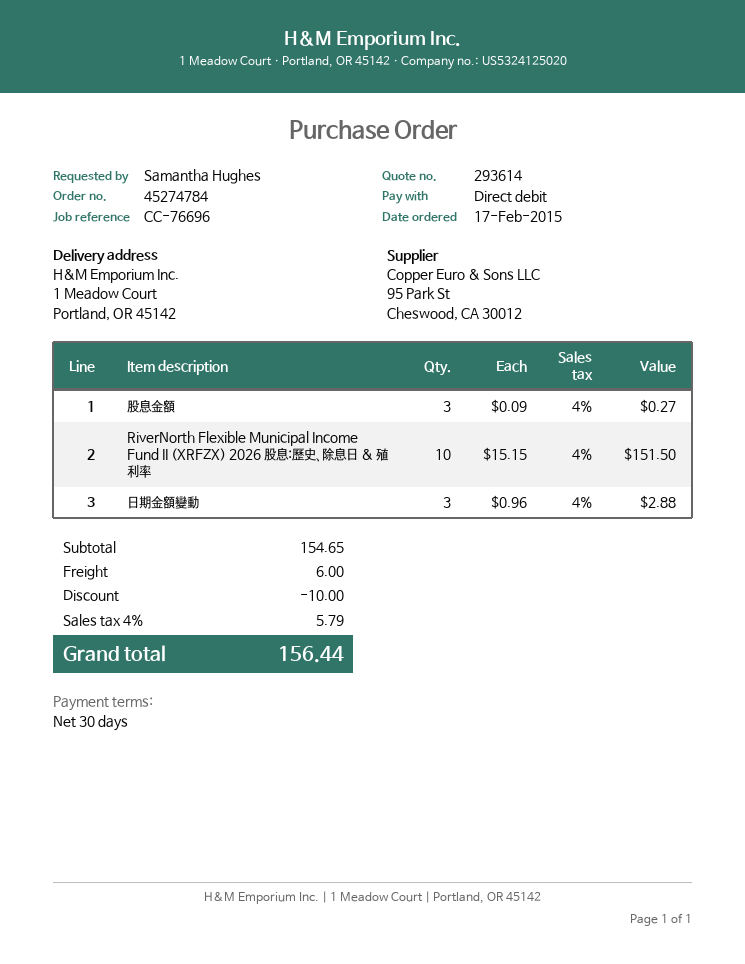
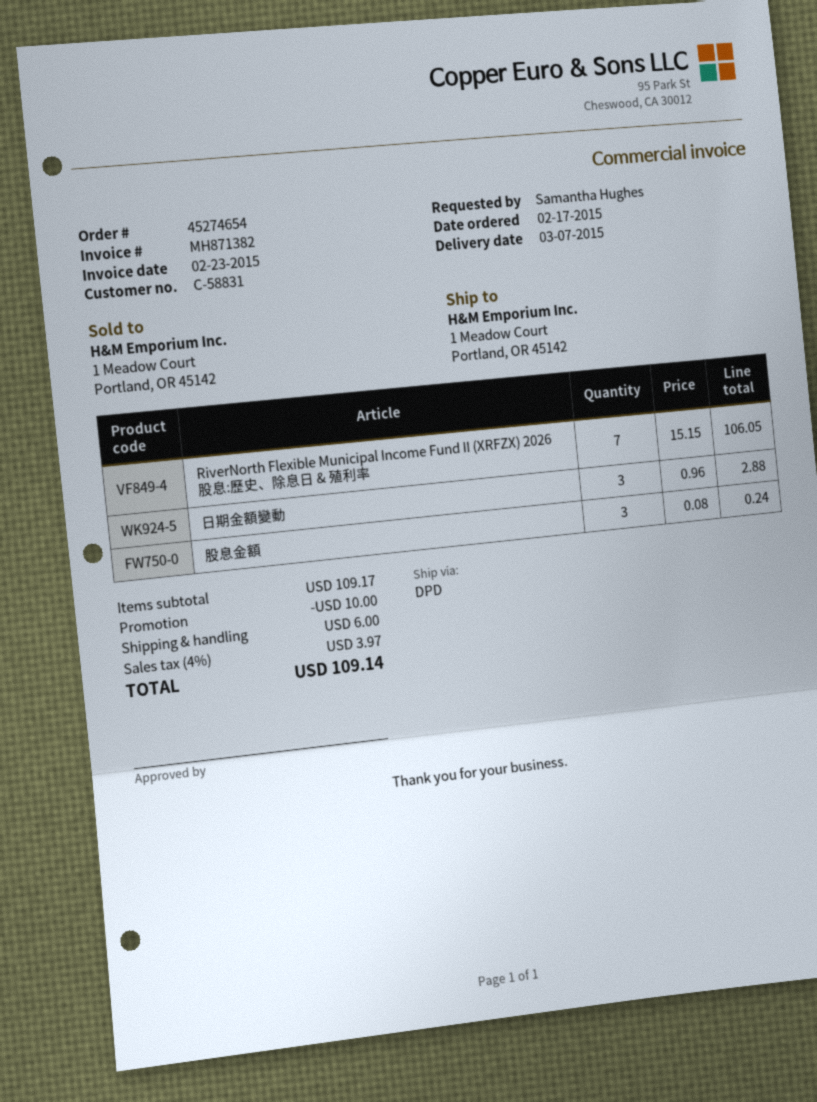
order number: 45274784 -> 45274654
股息金額: 3 x 0.09 = 0.27 -> 3 x 0.08 = 0.24
RiverNorth Flexible Municipal Income Fund II (XRFZX) 2026 股息:歷史、除息日 & 殖利率: 10 x 15.15 = 151.50 -> 7 x 15.15 = 106.05
subtotal: 154.65 -> 109.17
tax: 4% = 5.79 -> 4% = 3.97
total: 156.44 -> 109.14

